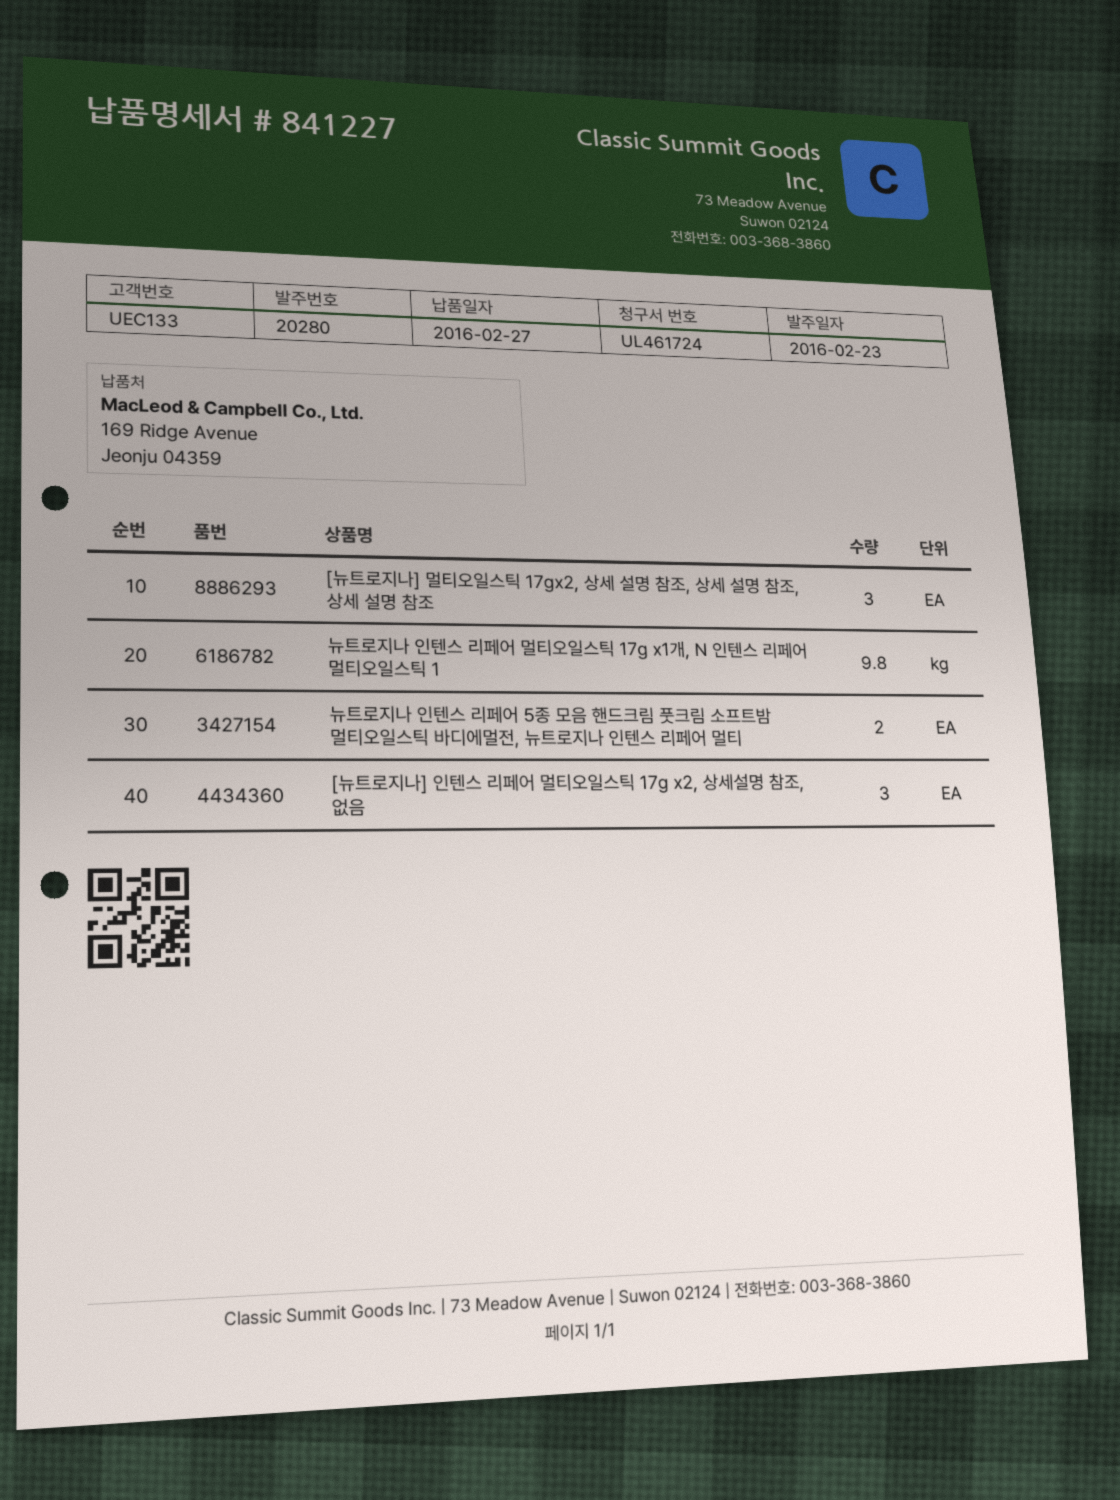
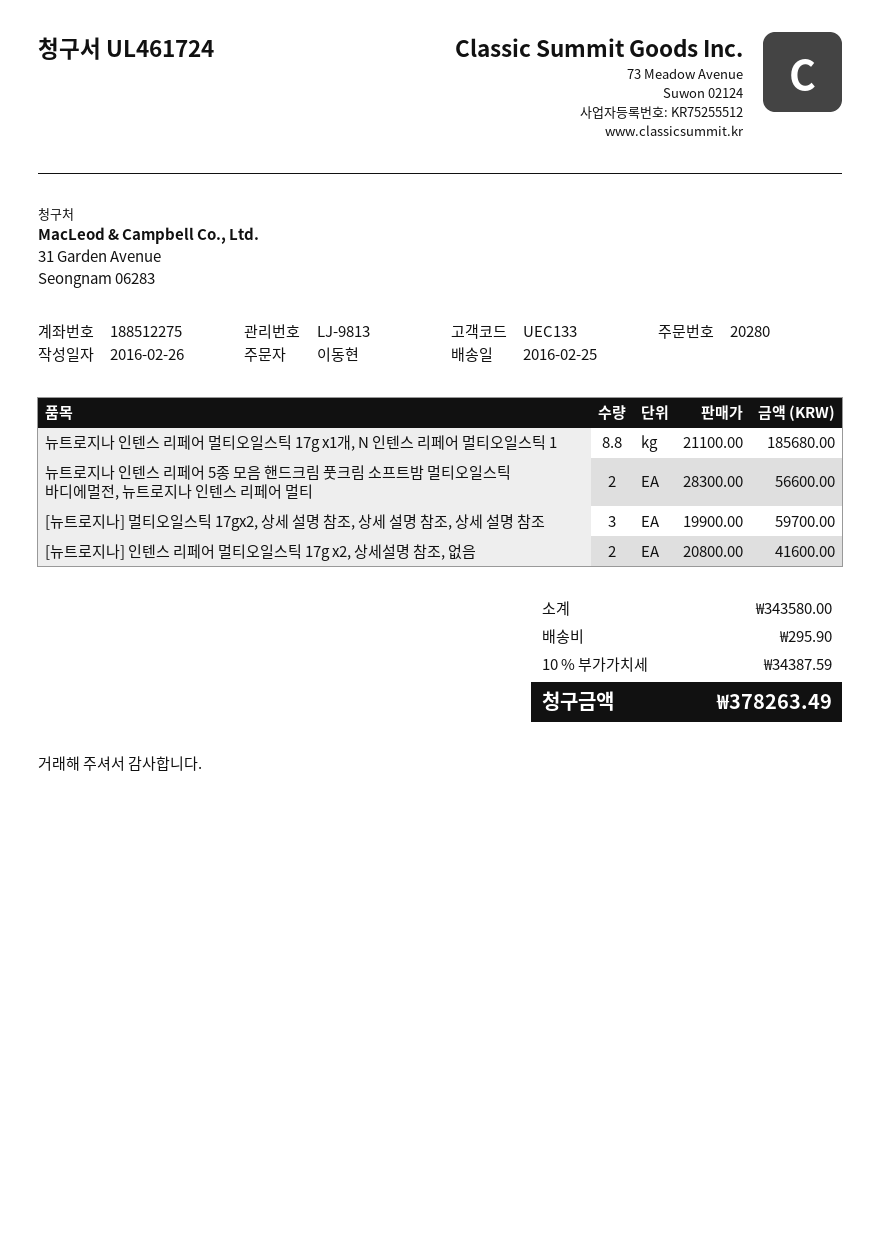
delivery date: 2016-02-27 -> 2016-02-25
뉴트로지나 인텐스 리페어 멀티오일스틱 17g x1개, N 인텐스 리페어 멀티오일스틱 1: 9.8 -> 8.8
[뉴트로지나] 인텐스 리페어 멀티오일스틱 17g x2, 상세설명 참조, 없음: 3 -> 2

